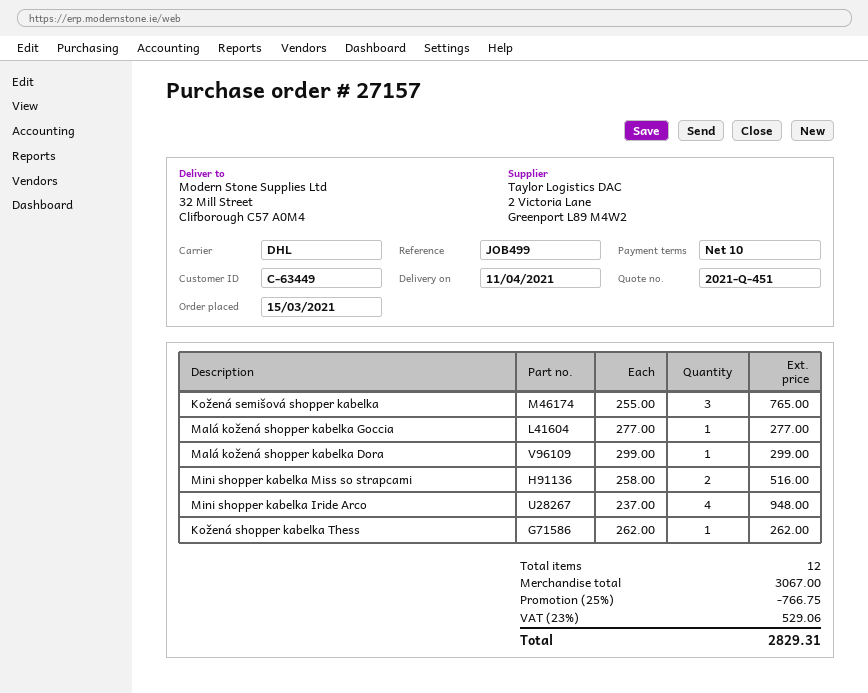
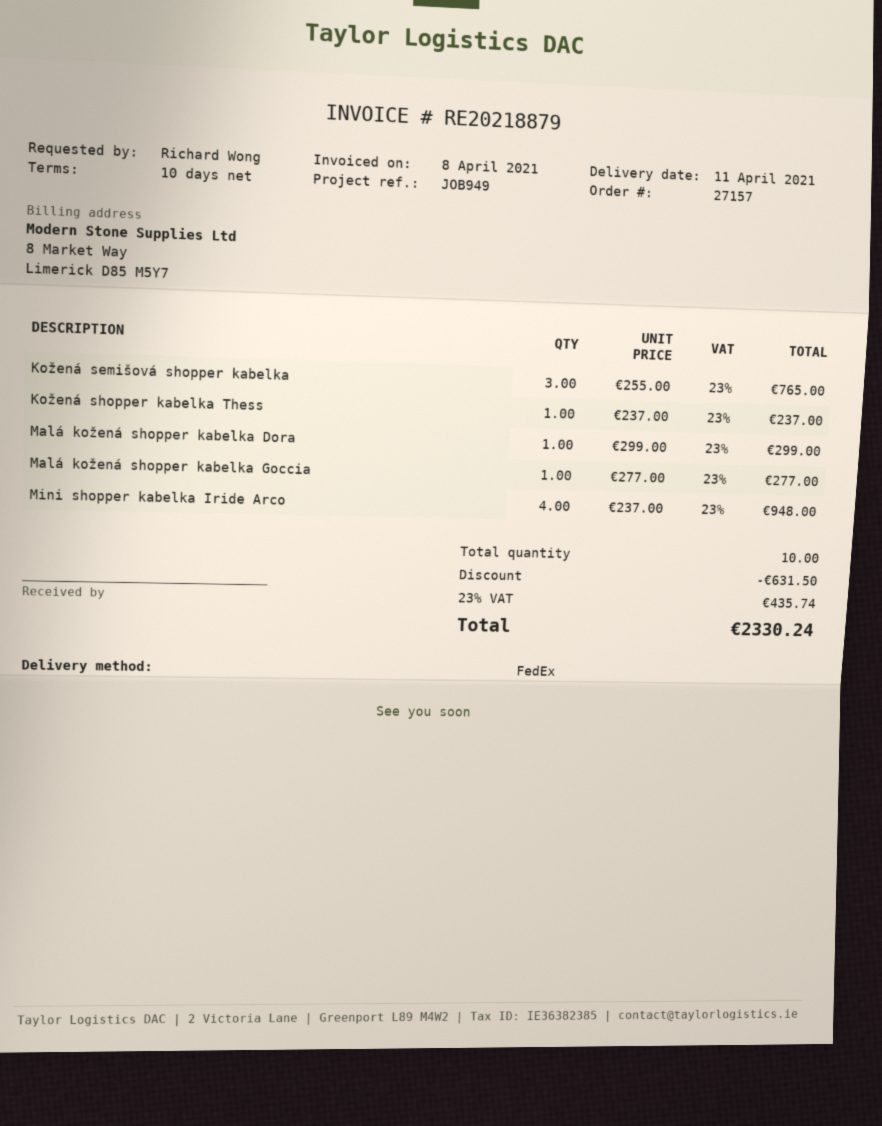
reference: JOB499 -> JOB949
shipping method: DHL -> FedEx
Mini shopper kabelka Miss so strapcami: 2 x 258.00 = 516.00 -> none
Kožená shopper kabelka Thess: 1 x 262.00 = 262.00 -> 1 x 237.00 = 237.00
total quantity: 12 -> 10
discount: 766.75 -> 631.50
tax: 23% = 529.06 -> 23% = 435.74
total: 2829.31 -> 2330.24

